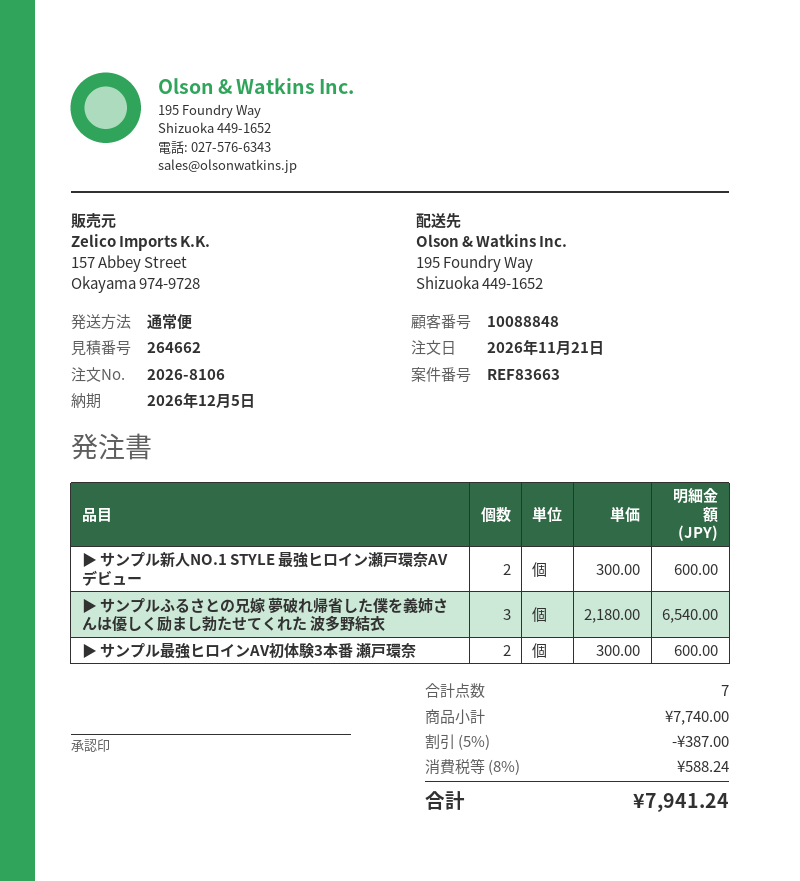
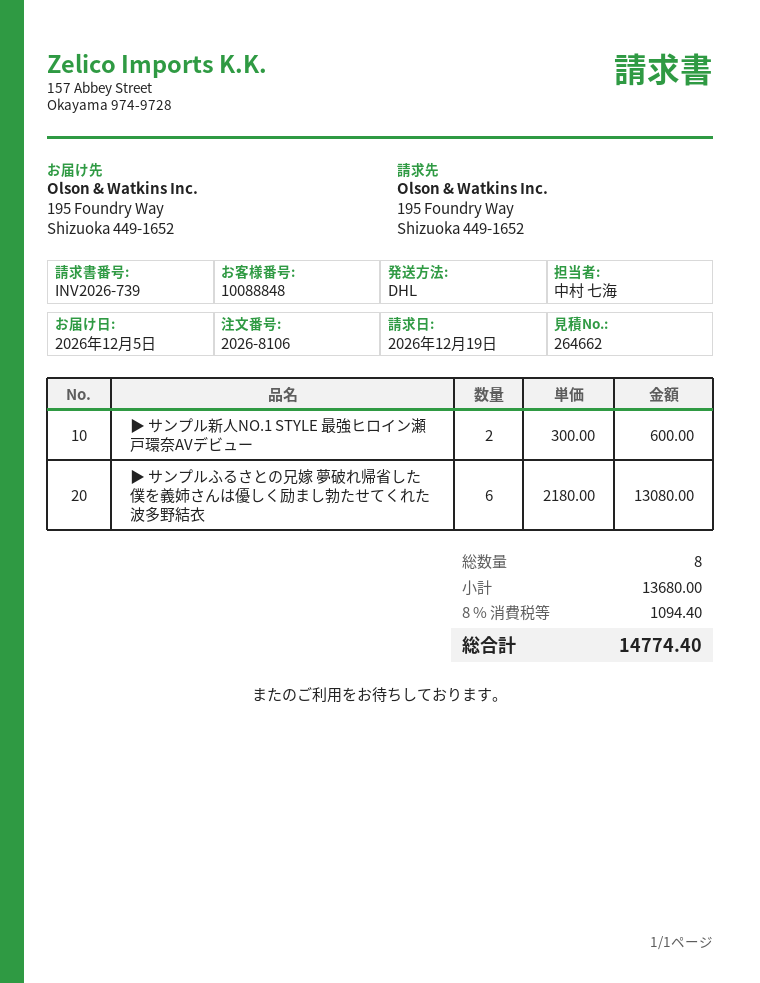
shipping method: standard -> DHL
▶ サンプルふるさとの兄嫁 夢破れ帰省した僕を義姉さんは優しく励まし勃たせてくれた 波多野結衣: 3 x 2180.00 = 6540.00 -> 6 x 2180.00 = 13080.00
▶ サンプル最強ヒロインAV初体験3本番 瀬戸環奈: 2 x 300.00 = 600.00 -> none
total quantity: 7 -> 8
subtotal: 7740.00 -> 13680.00
discount: 5% = 387.00 -> none
tax: 8% = 588.24 -> 8% = 1094.40
total: 7941.24 -> 14774.40

